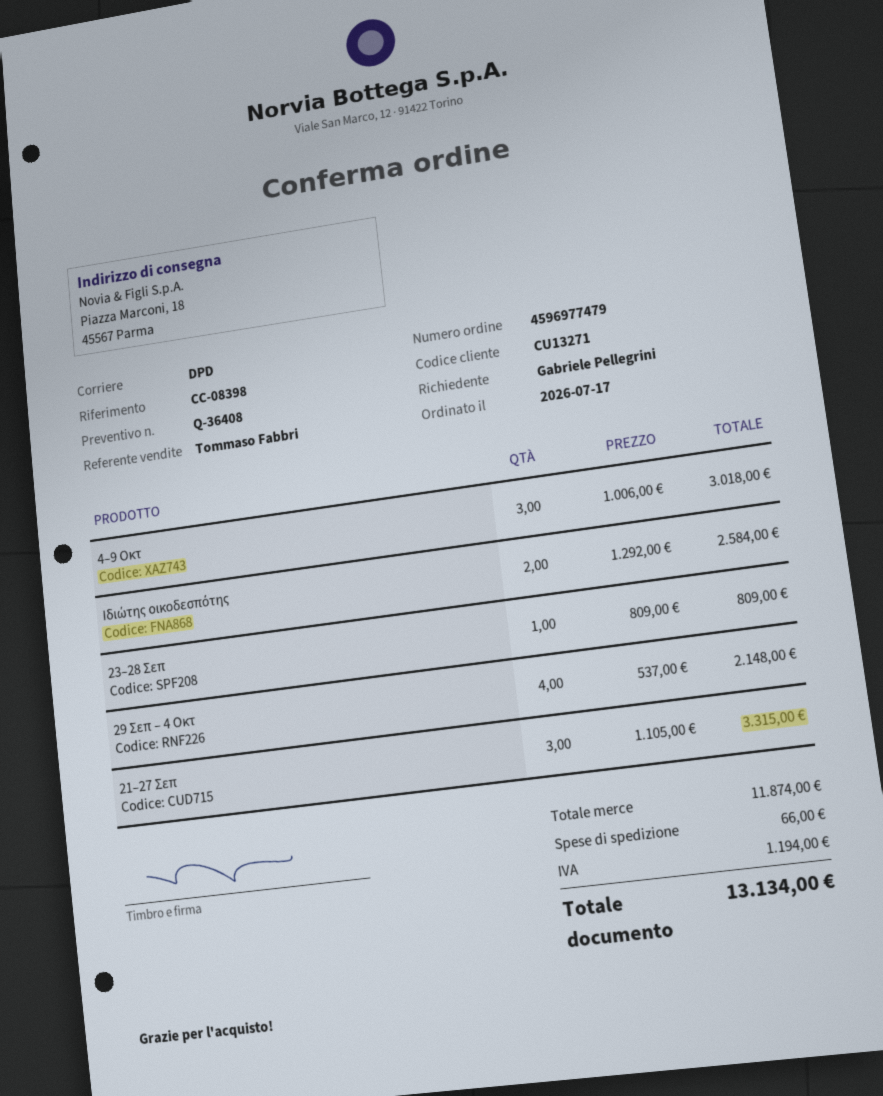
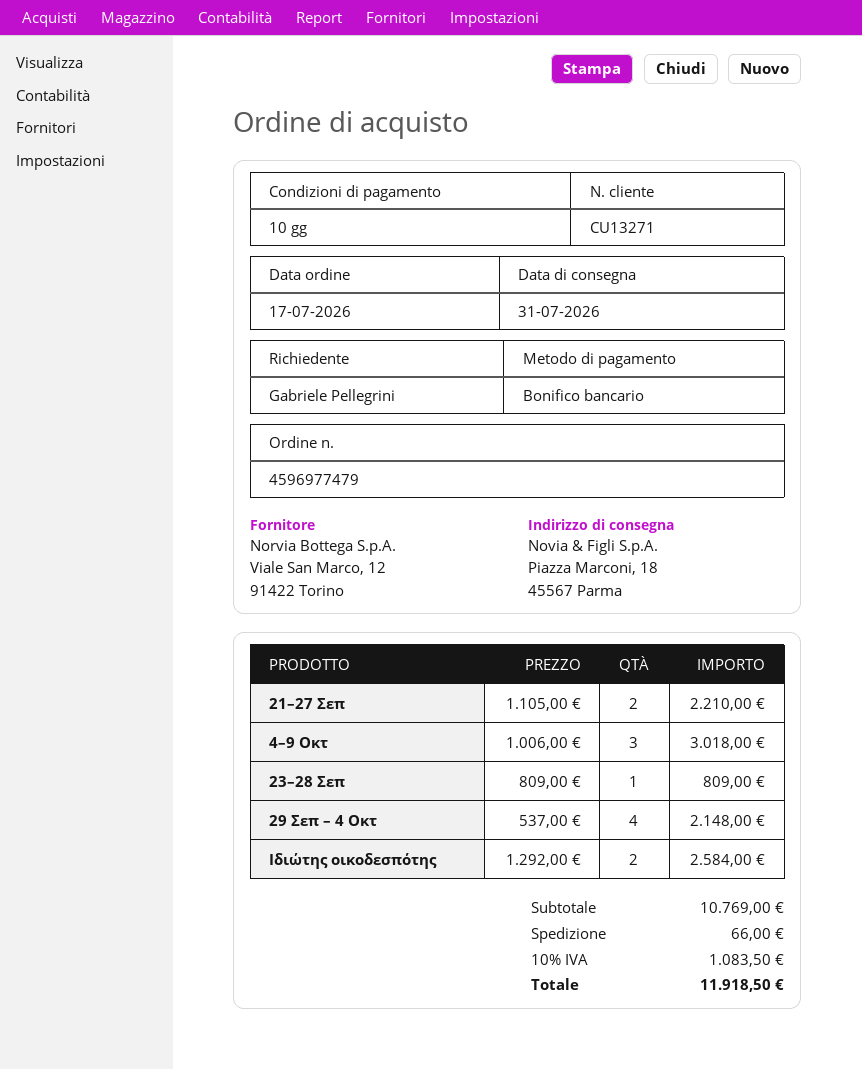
21–27 Σεπ: 3 x 1105.00 = 3315.00 -> 2 x 1105.00 = 2210.00
subtotal: 11874.00 -> 10769.00
tax: 1194.00 -> 1083.50
total: 13134.00 -> 11918.50

